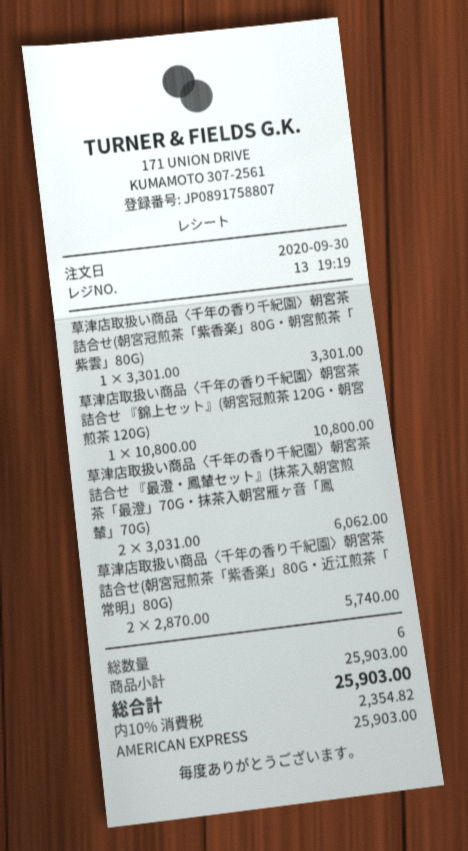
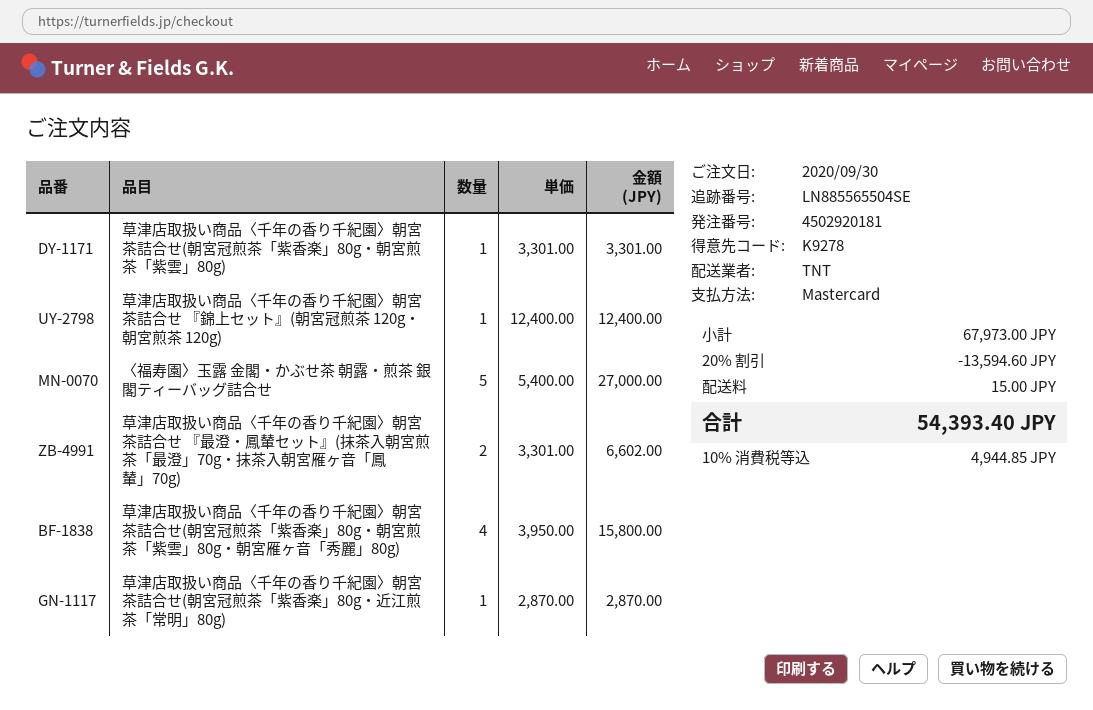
payment method: American Express -> Mastercard
草津店取扱い商品〈千年の香り千紀園〉朝宮茶詰合せ 『錦上セット』(朝宮冠煎茶 120G・朝宮煎茶 120G): 1 x 10800.00 = 10800.00 -> 1 x 12400.00 = 12400.00
草津店取扱い商品〈千年の香り千紀園〉朝宮茶詰合せ 『最澄・鳳輦セット』(抹茶入朝宮煎茶「最澄」70G・抹茶入朝宮雁ヶ音「鳳輦」70G): 2 x 3031.00 = 6062.00 -> 2 x 3301.00 = 6602.00
草津店取扱い商品〈千年の香り千紀園〉朝宮茶詰合せ(朝宮冠煎茶「紫香楽」80G・近江煎茶「常明」80G): 2 x 2870.00 = 5740.00 -> 1 x 2870.00 = 2870.00
〈福寿園〉玉露 金閣・かぶせ茶 朝露・煎茶 銀閣ティーバッグ詰合せ: none -> 5 x 5400.00 = 27000.00
草津店取扱い商品〈千年の香り千紀園〉朝宮茶詰合せ(朝宮冠煎茶「紫香楽」80g・朝宮煎茶「紫雲」80g・朝宮雁ヶ音「秀麗」80g): none -> 4 x 3950.00 = 15800.00
subtotal: 25903.00 -> 67973.00
discount: none -> 20% = 13594.60
shipping: none -> 15.00
tax: 10% = 2354.82 -> 10% = 4944.85
total: 25903.00 -> 54393.40

